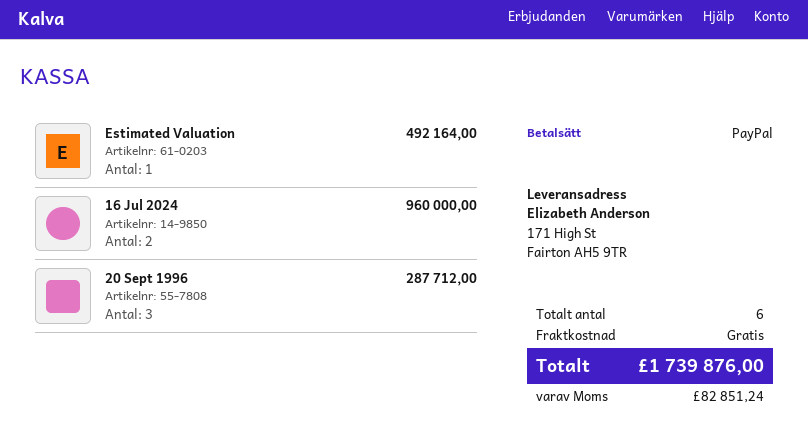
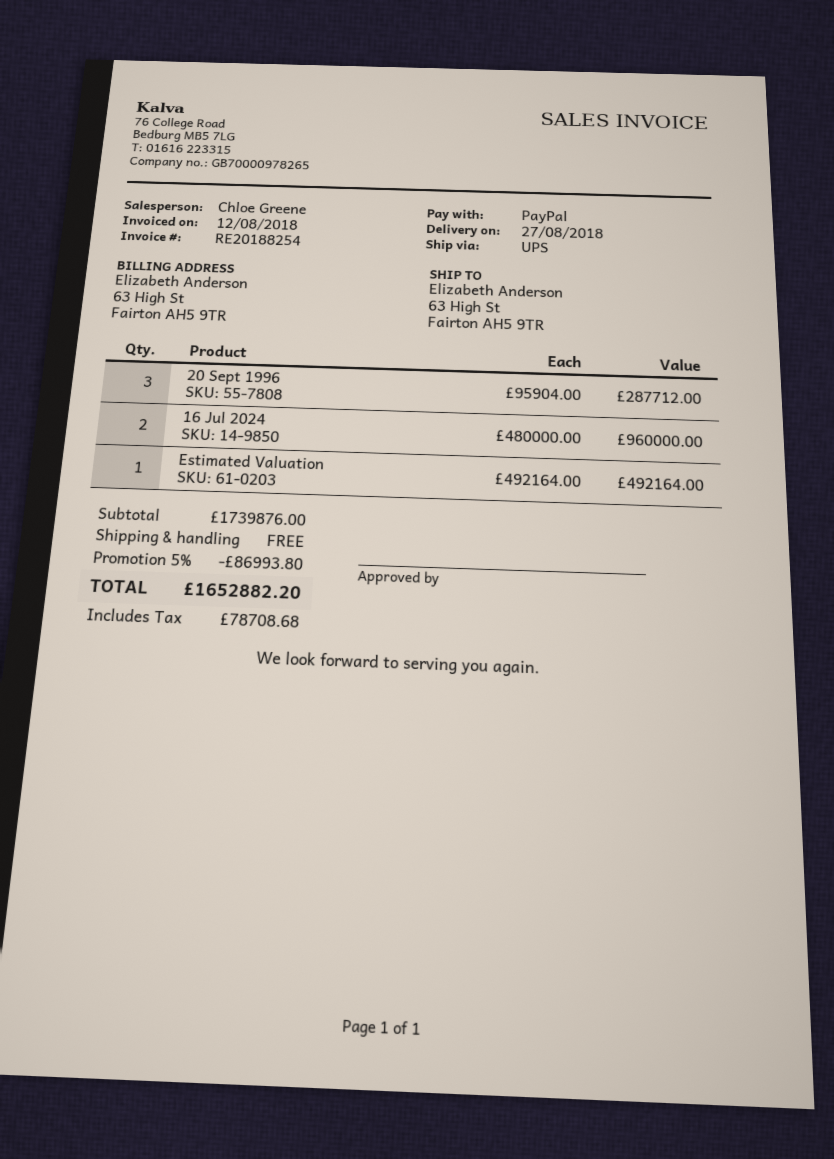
ship to: 171 High St, Fairton AH5 9TR -> 63 High St, Fairton AH5 9TR
discount: none -> 5% = 86993.80
tax: 82851.24 -> 78708.68
total: 1739876.00 -> 1652882.20

